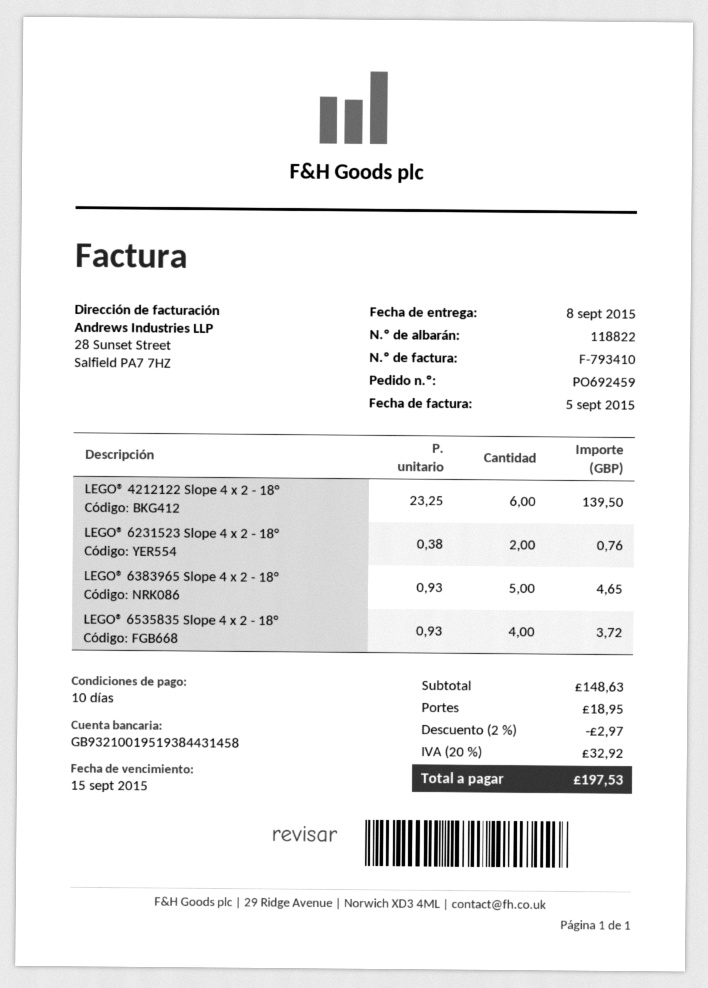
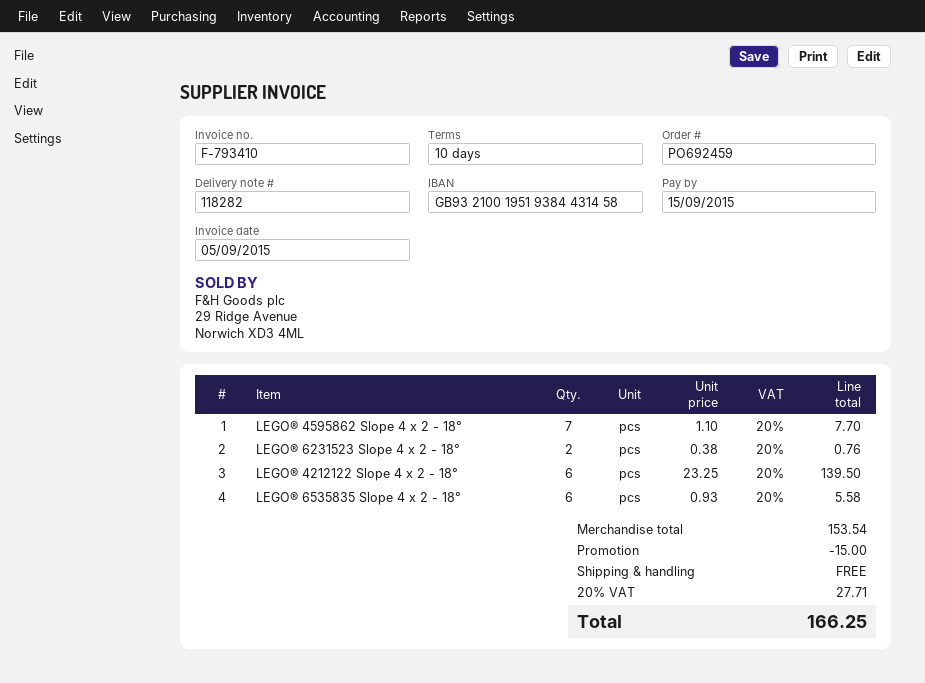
delivery note number: 118822 -> 118282
LEGO® 6383965 Slope 4 x 2 - 18°: 5 x 0.93 = 4.65 -> none
LEGO® 6535835 Slope 4 x 2 - 18°: 4 x 0.93 = 3.72 -> 6 x 0.93 = 5.58
LEGO® 4595862 Slope 4 x 2 - 18°: none -> 7 x 1.10 = 7.70
subtotal: 148.63 -> 153.54
discount: 2.97 -> 15.00
shipping: 18.95 -> 0.00
tax: 20% = 32.92 -> 20% = 27.71
total: 197.53 -> 166.25

